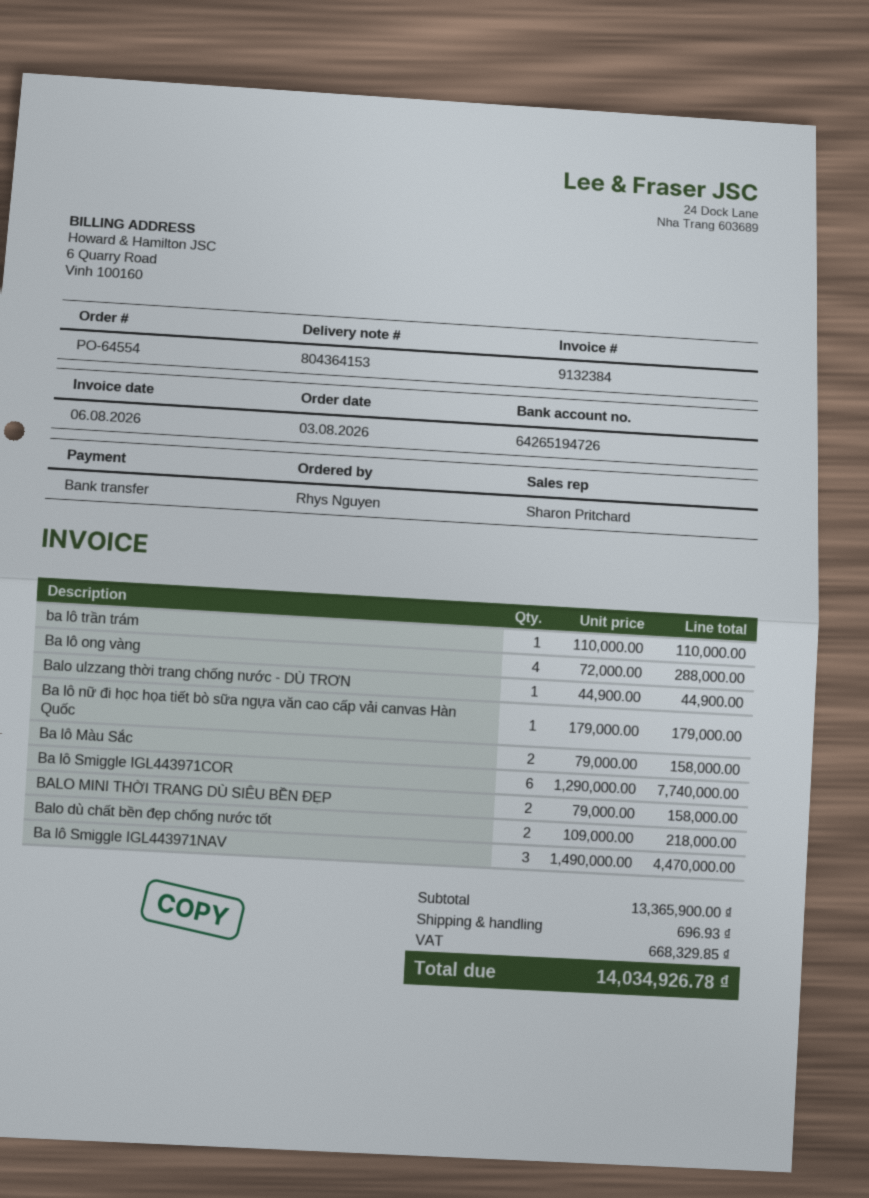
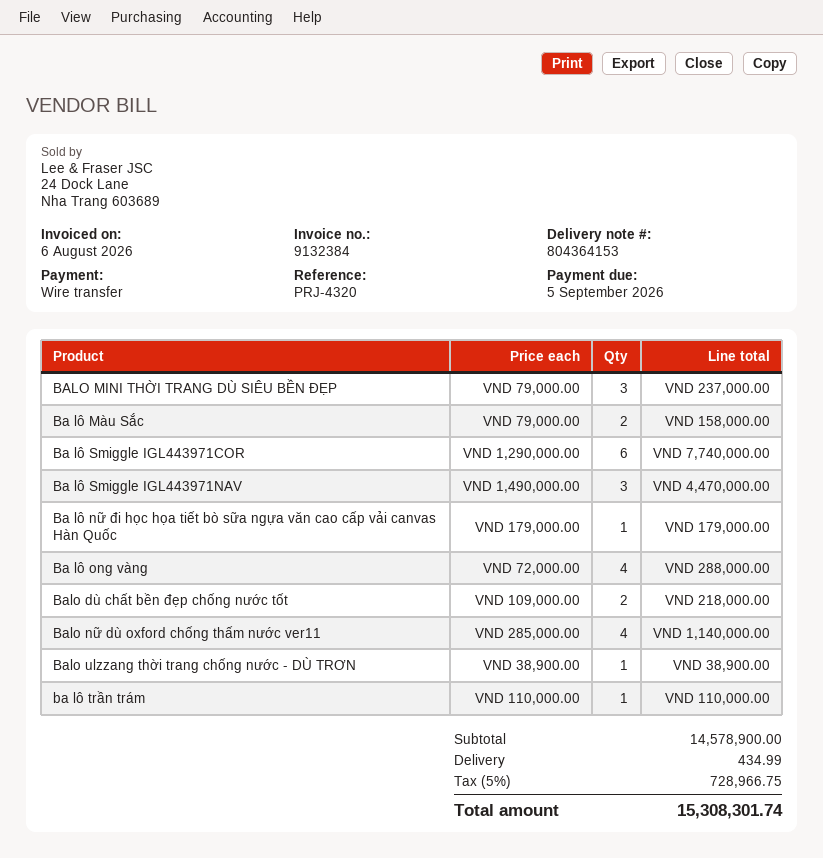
Balo ulzzang thời trang chống nước - DÙ TRƠN: 1 x 44900.00 = 44900.00 -> 1 x 38900.00 = 38900.00
BALO MINI THỜI TRANG DÙ SIÊU BỀN ĐẸP: 2 x 79000.00 = 158000.00 -> 3 x 79000.00 = 237000.00
Balo nữ dù oxford chống thấm nước ver11: none -> 4 x 285000.00 = 1140000.00
subtotal: 13365900.00 -> 14578900.00
shipping: 696.93 -> 434.99
tax: 668329.85 -> 728966.75
total: 14034926.78 -> 15308301.74

